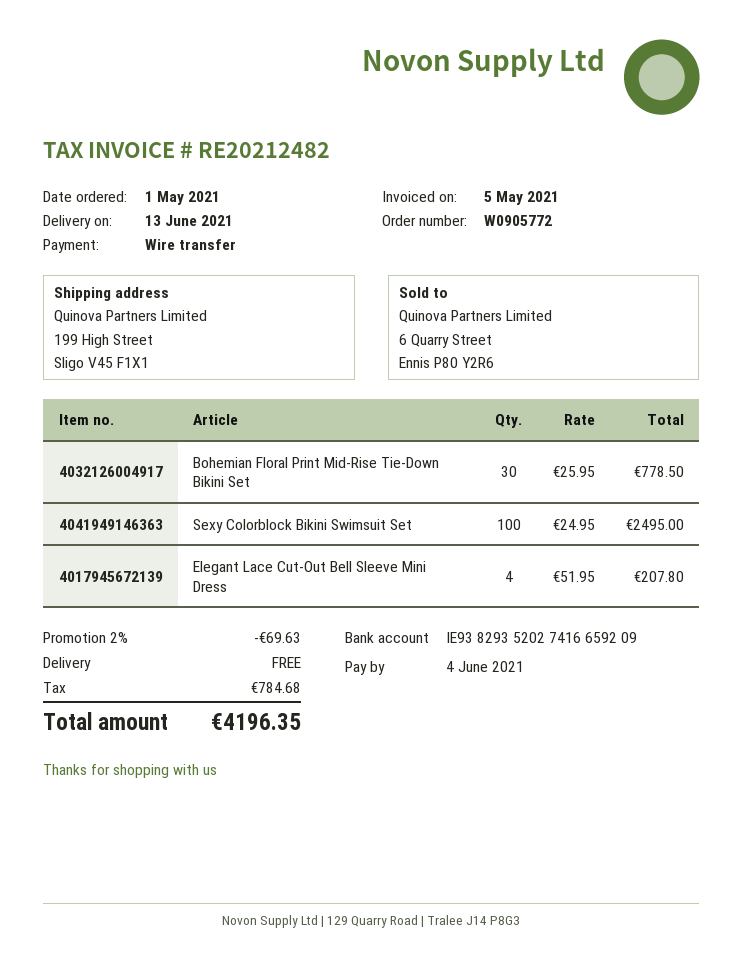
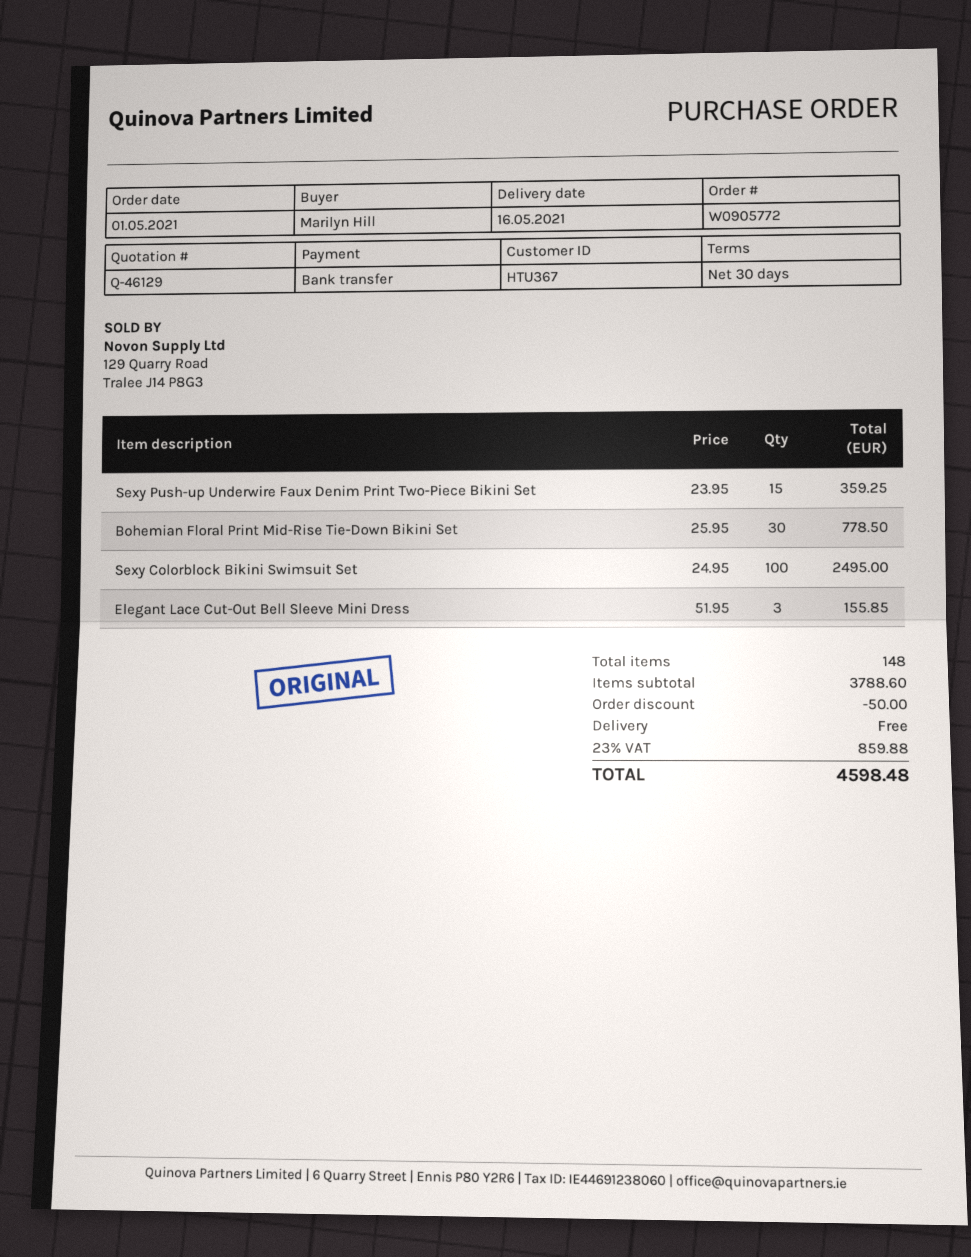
delivery date: 2021-06-13 -> 2021-05-16
Elegant Lace Cut-Out Bell Sleeve Mini Dress: 4 x 51.95 = 207.80 -> 3 x 51.95 = 155.85
Sexy Push-up Underwire Faux Denim Print Two-Piece Bikini Set: none -> 15 x 23.95 = 359.25
discount: 69.63 -> 50.00
tax: 784.68 -> 859.88
total: 4196.35 -> 4598.48

